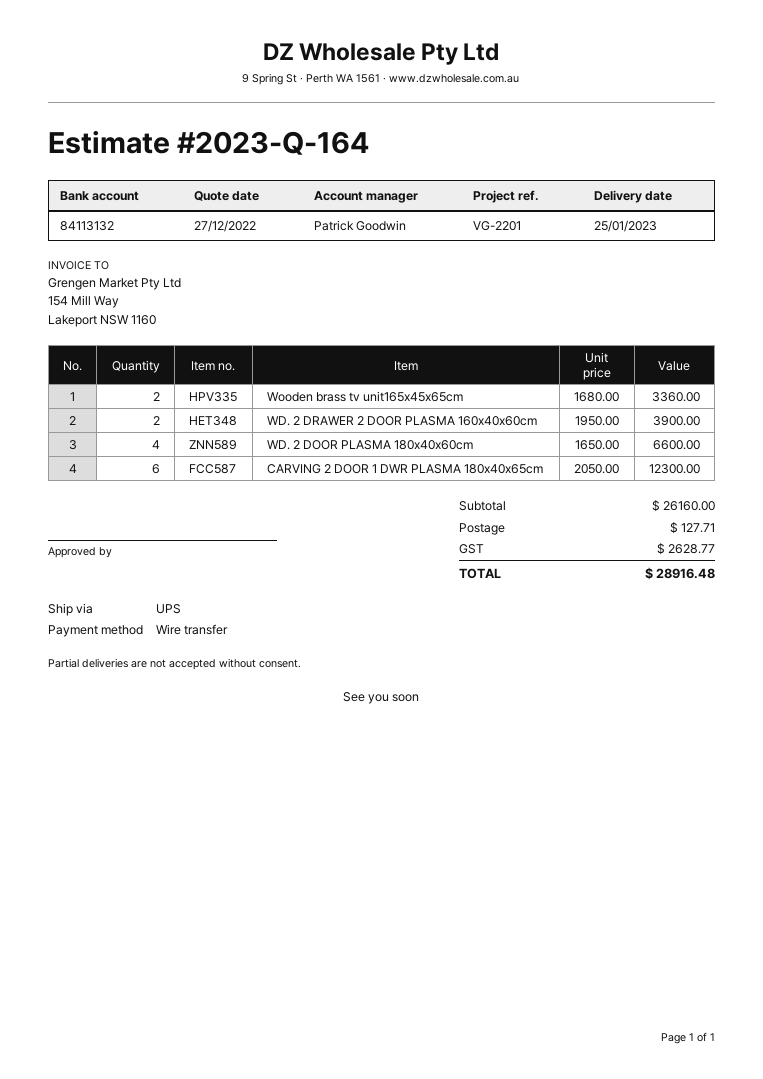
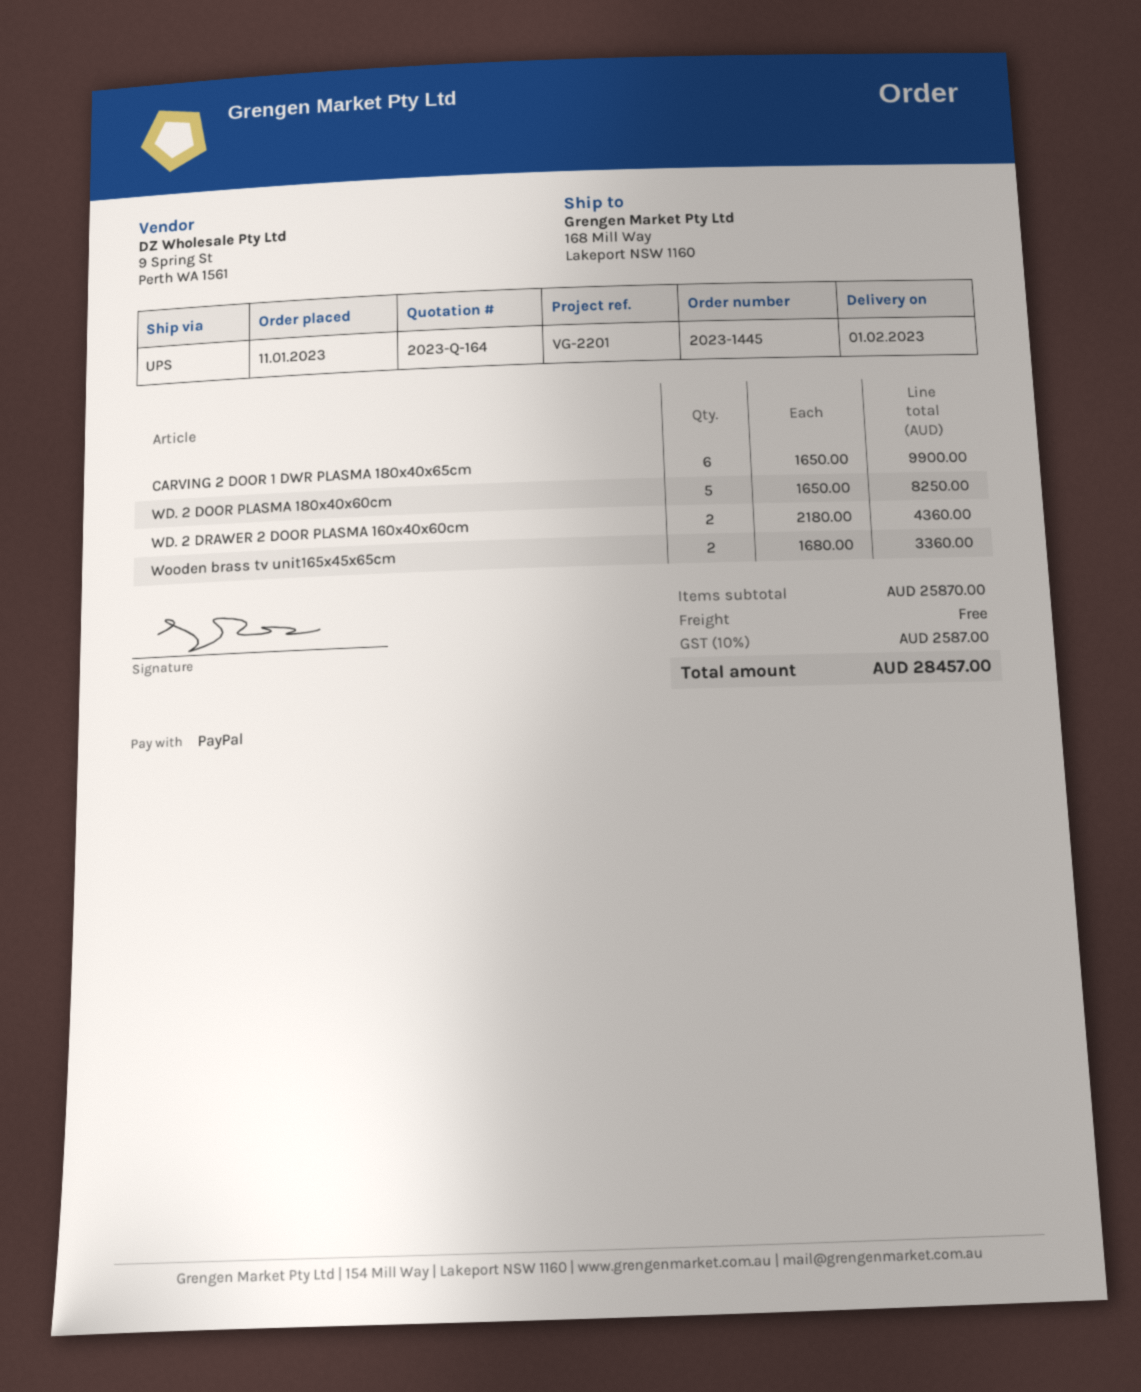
delivery date: 2023-01-25 -> 2023-02-01
payment method: bank transfer -> PayPal
WD. 2 DRAWER 2 DOOR PLASMA 160x40x60cm: 2 x 1950.00 = 3900.00 -> 2 x 2180.00 = 4360.00
WD. 2 DOOR PLASMA 180x40x60cm: 4 x 1650.00 = 6600.00 -> 5 x 1650.00 = 8250.00
CARVING 2 DOOR 1 DWR PLASMA 180x40x65cm: 6 x 2050.00 = 12300.00 -> 6 x 1650.00 = 9900.00
subtotal: 26160.00 -> 25870.00
shipping: 127.71 -> 0.00
tax: 2628.77 -> 2587.00
total: 28916.48 -> 28457.00

